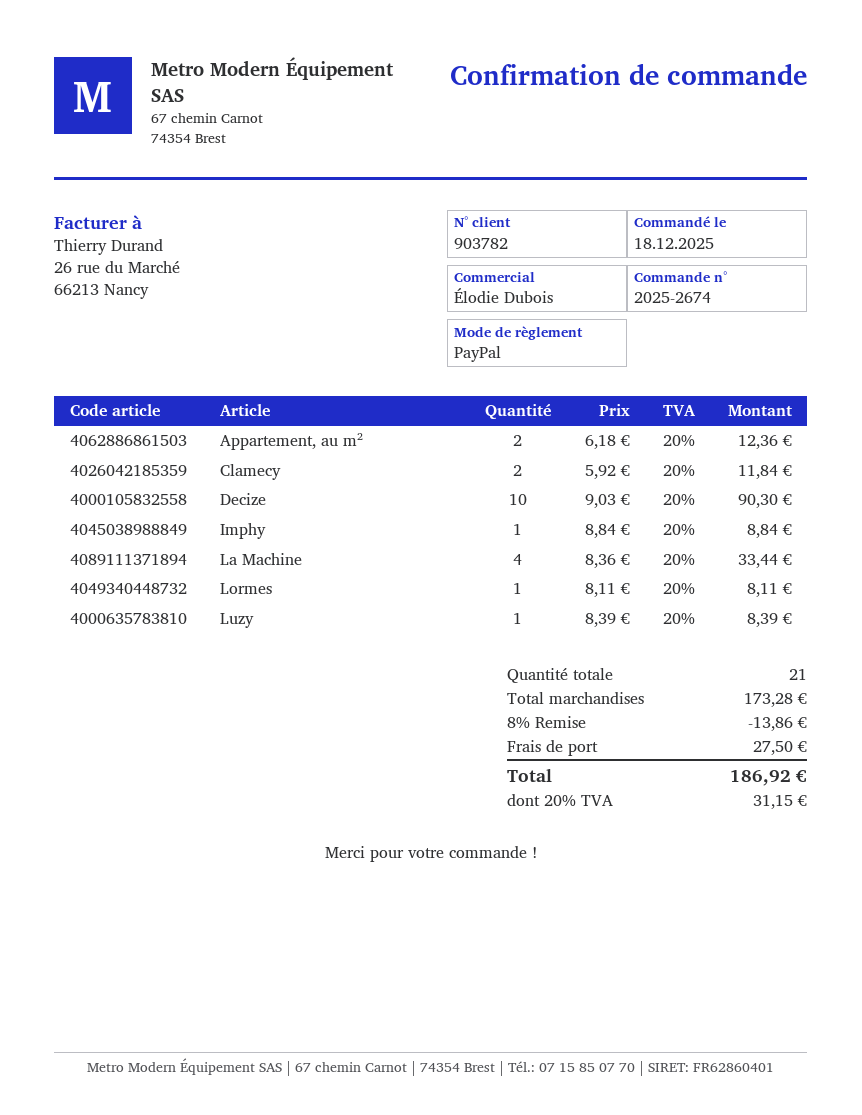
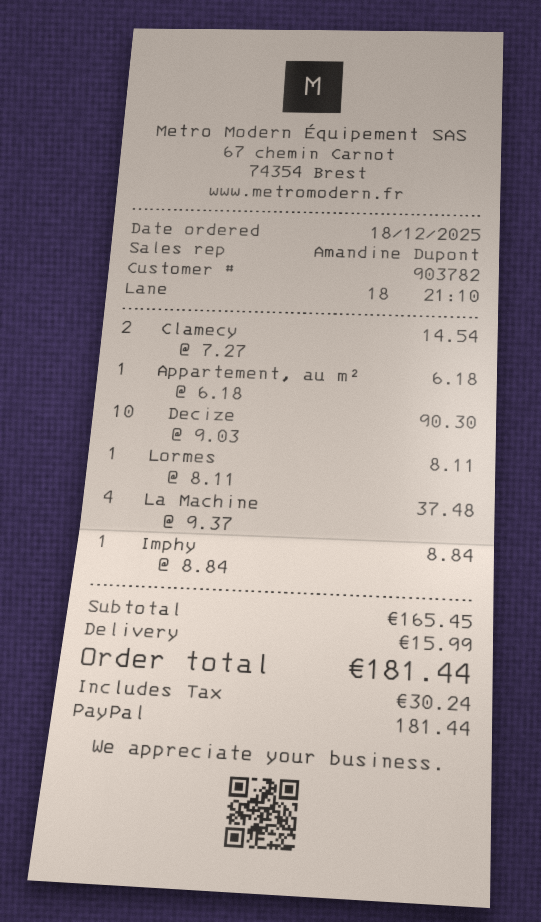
sales rep: Élodie Dubois -> Amandine Dupont
Appartement, au m²: 2 x 6.18 = 12.36 -> 1 x 6.18 = 6.18
Clamecy: 2 x 5.92 = 11.84 -> 2 x 7.27 = 14.54
La Machine: 4 x 8.36 = 33.44 -> 4 x 9.37 = 37.48
Luzy: 1 x 8.39 = 8.39 -> none
subtotal: 173.28 -> 165.45
discount: 8% = 13.86 -> none
shipping: 27.50 -> 15.99
tax: 31.15 -> 30.24
total: 186.92 -> 181.44

